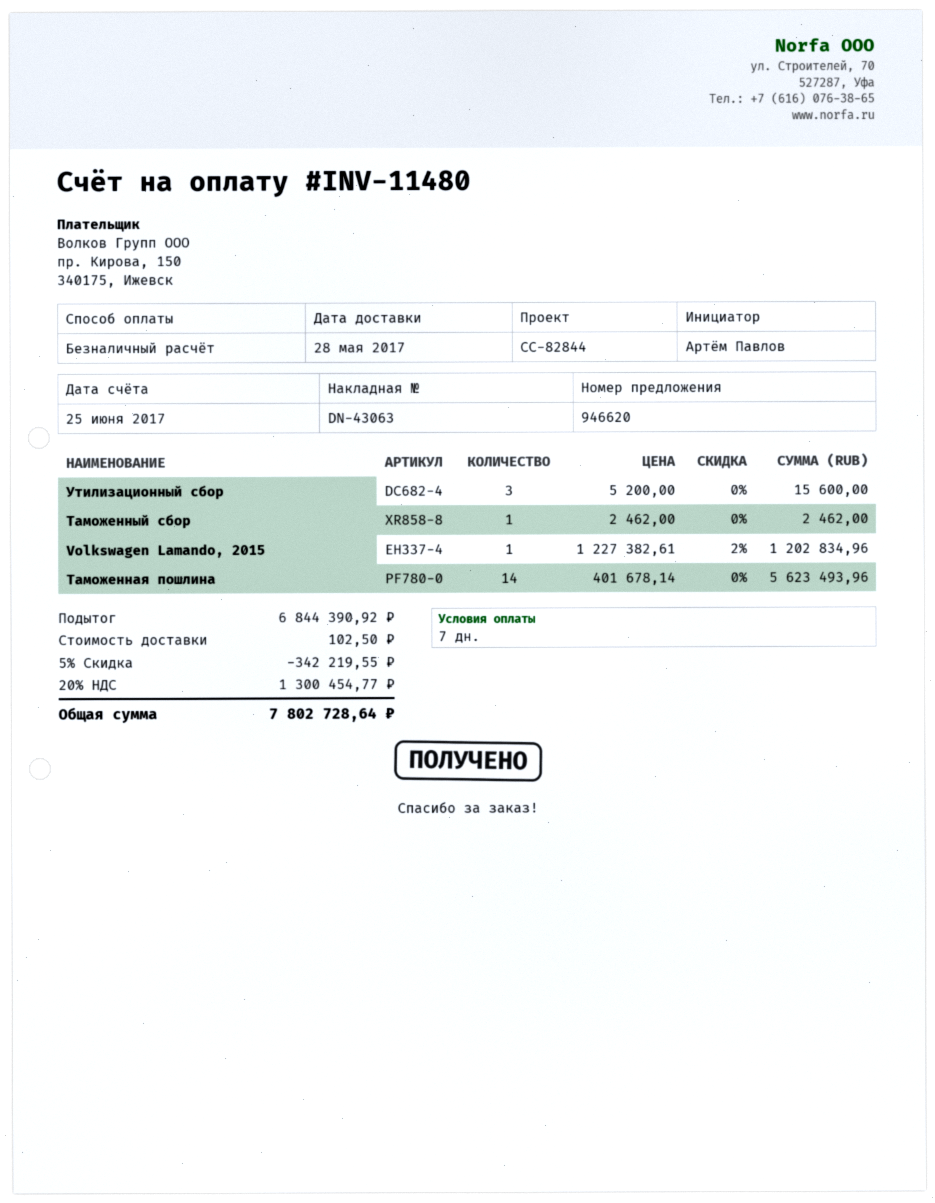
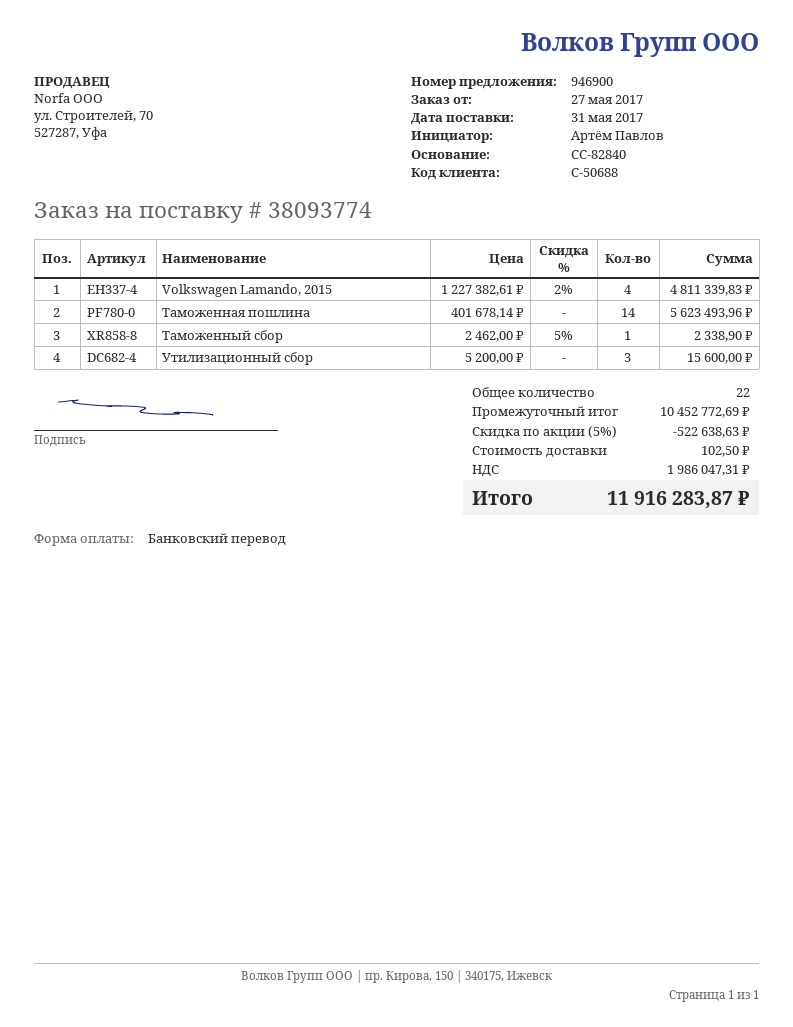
quote number: 946620 -> 946900
delivery date: 2017-05-28 -> 2017-05-31
reference: CC-82844 -> CC-82840
Таможенный сбор: 1 x 2462.00 = 2462.00 -> 1 x 2462.00 - 5% = 2338.90
Volkswagen Lamando, 2015: 1 x 1227382.61 - 2% = 1202834.96 -> 4 x 1227382.61 - 2% = 4811339.83
subtotal: 6844390.92 -> 10452772.69
discount: 5% = 342219.55 -> 5% = 522638.63
tax: 1300454.77 -> 1986047.31
total: 7802728.64 -> 11916283.87

